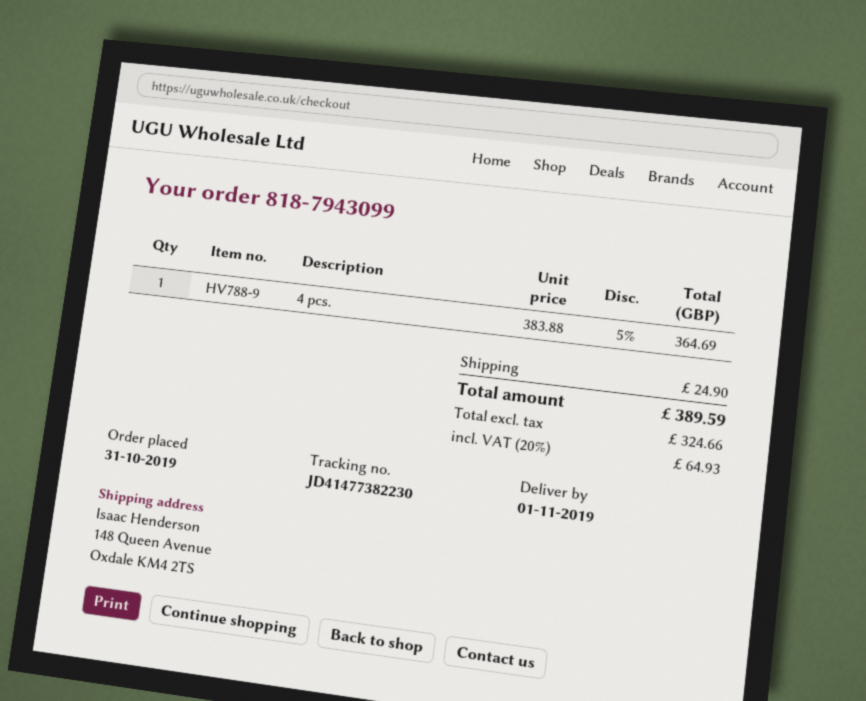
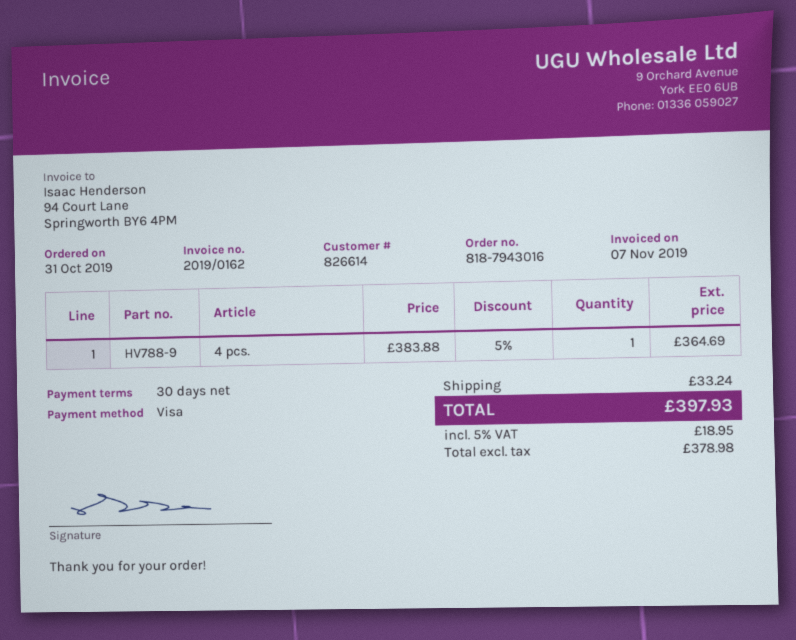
order number: 818-7943099 -> 818-7943016
shipping: 24.90 -> 33.24
net: 324.66 -> 378.98
tax: 20% = 64.93 -> 5% = 18.95
total: 389.59 -> 397.93

